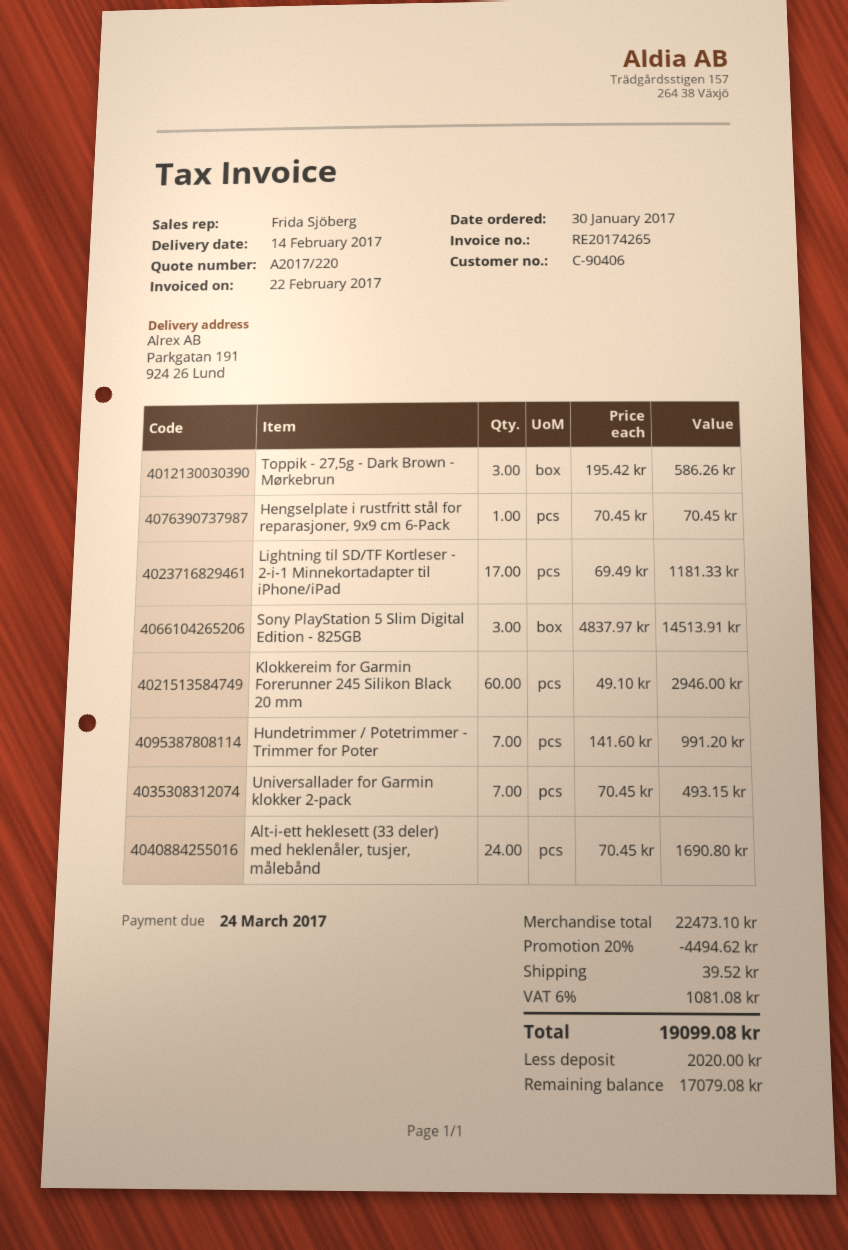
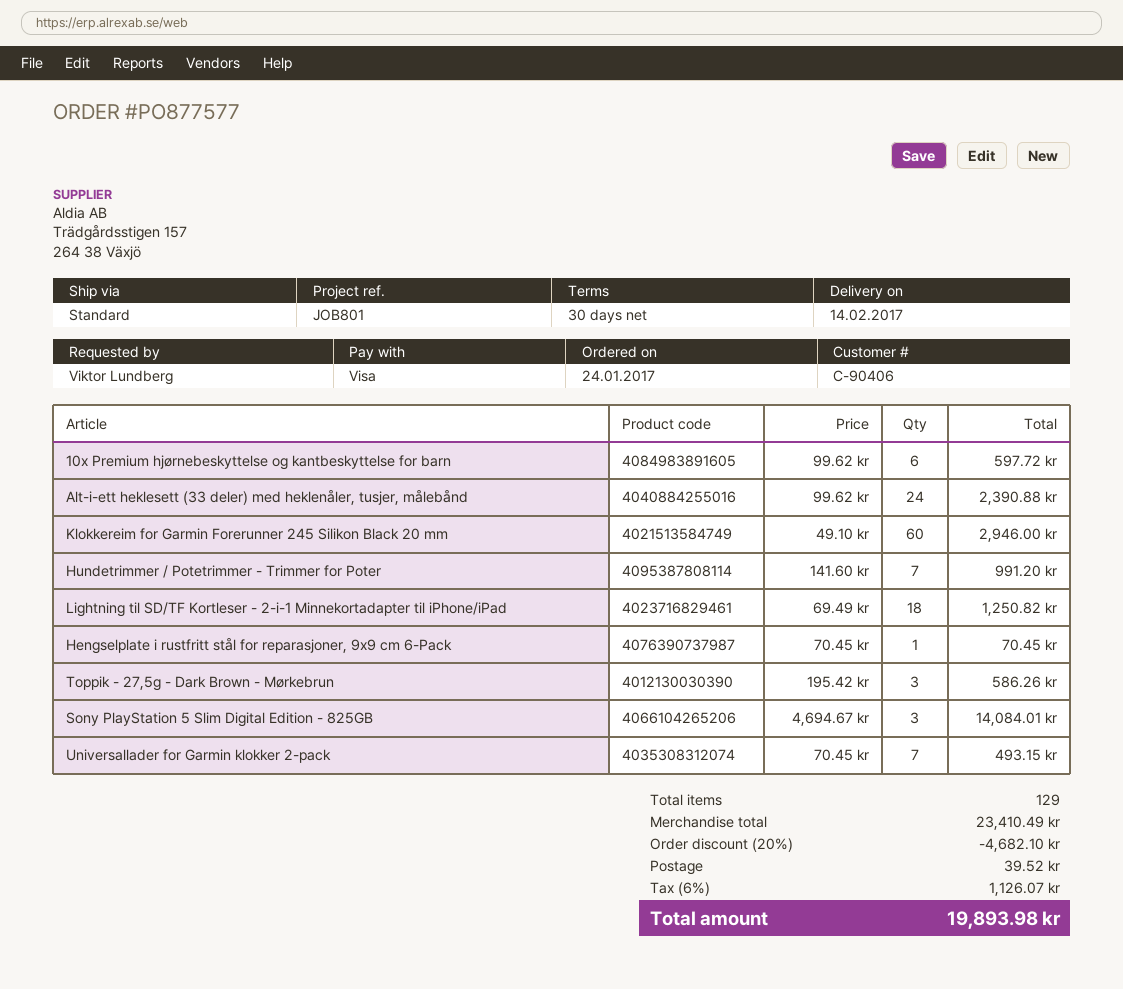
order date: 2017-01-30 -> 2017-01-24
Lightning til SD/TF Kortleser - 2-i-1 Minnekortadapter til iPhone/iPad: 17 x 69.49 = 1181.33 -> 18 x 69.49 = 1250.82
Sony PlayStation 5 Slim Digital Edition - 825GB: 3 x 4837.97 = 14513.91 -> 3 x 4694.67 = 14084.01
Alt-i-ett heklesett (33 deler) med heklenåler, tusjer, målebånd: 24 x 70.45 = 1690.80 -> 24 x 99.62 = 2390.88
10x Premium hjørnebeskyttelse og kantbeskyttelse for barn: none -> 6 x 99.62 = 597.72
subtotal: 22473.10 -> 23410.49
discount: 20% = 4494.62 -> 20% = 4682.10
tax: 6% = 1081.08 -> 6% = 1126.07
total: 19099.08 -> 19893.98

